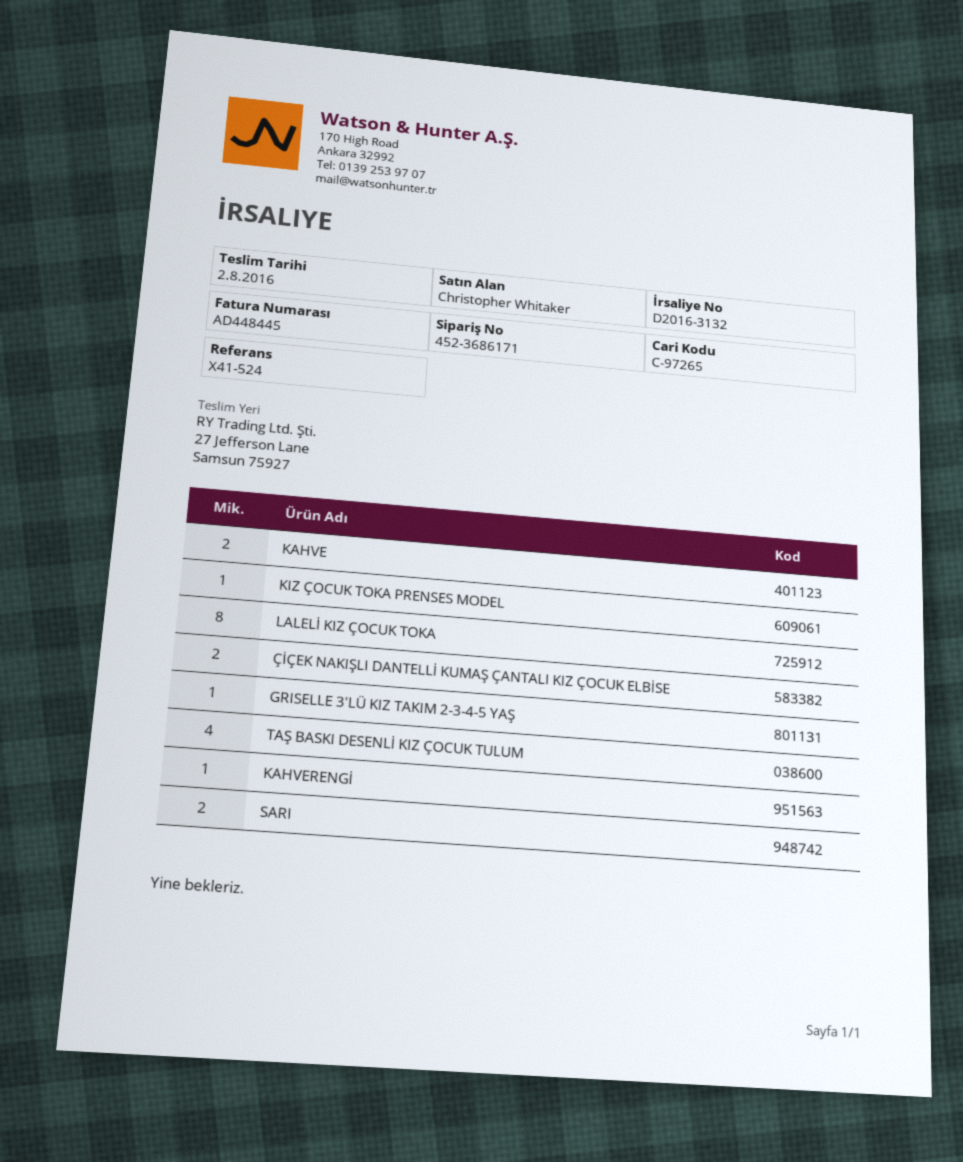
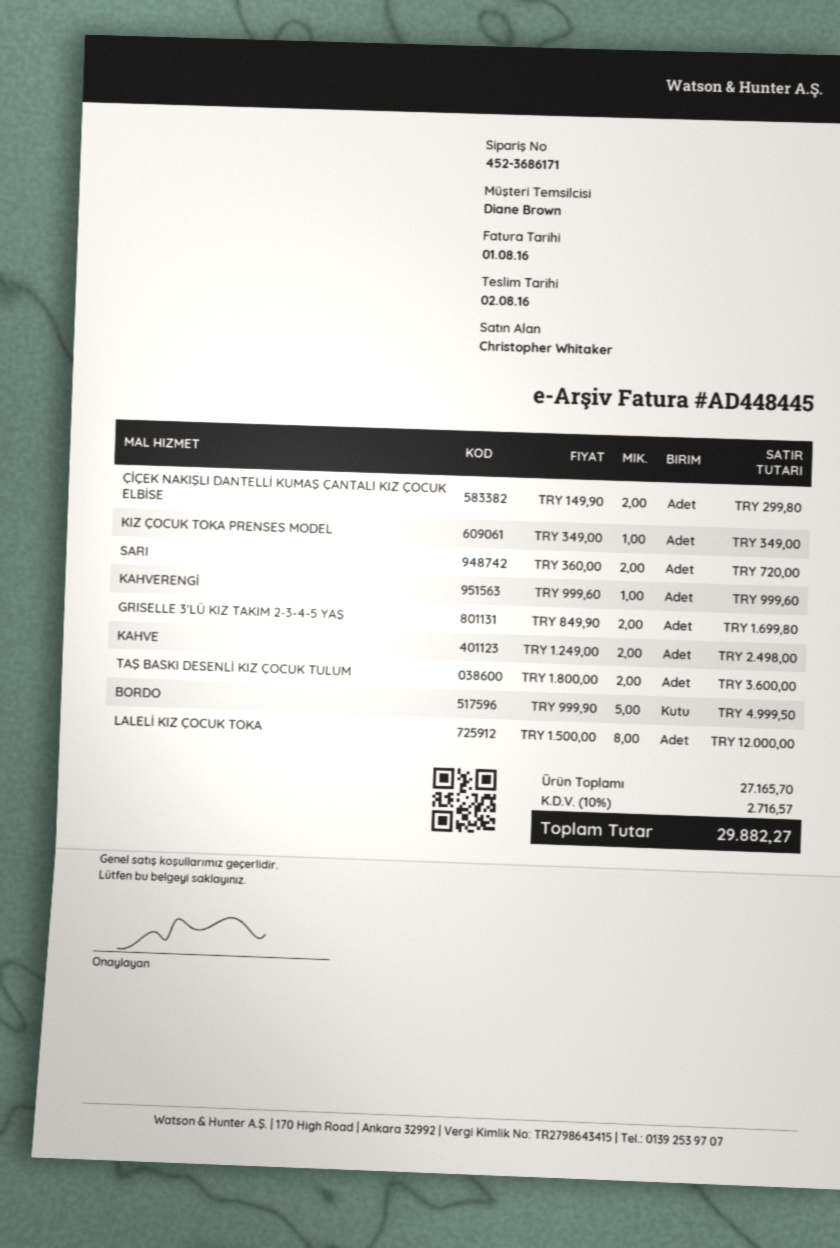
GRISELLE 3'LÜ KIZ TAKIM 2-3-4-5 YAŞ: 1 -> 2
TAŞ BASKI DESENLİ KIZ ÇOCUK TULUM: 4 -> 2
BORDO: none -> 5

